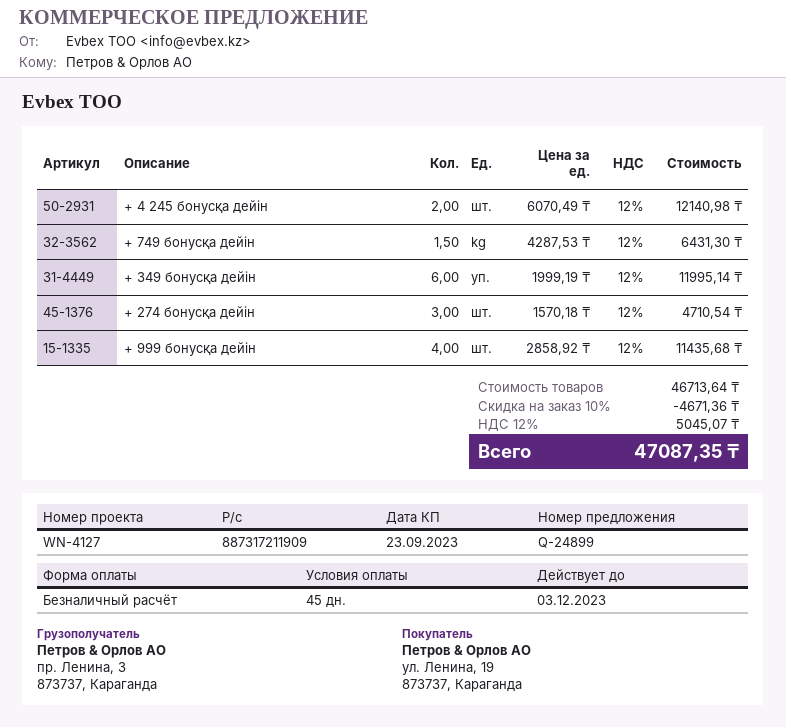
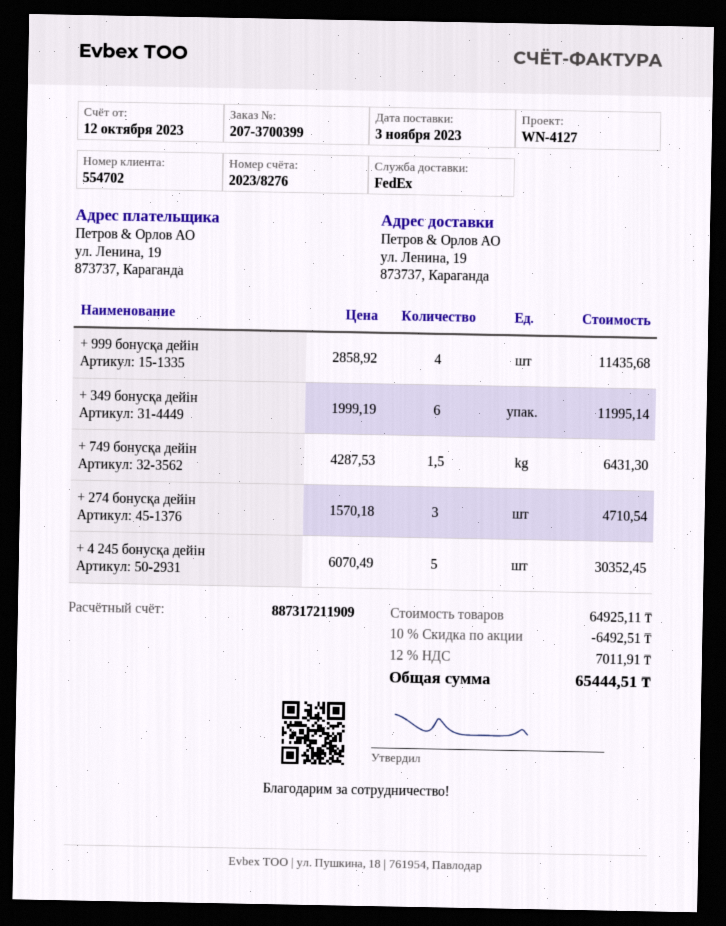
ship to: пр. Ленина, 3, 873737, Караганда -> ул. Ленина, 19, 873737, Караганда
+ 4 245 бонусқа дейін: 2 x 6070.49 = 12140.98 -> 5 x 6070.49 = 30352.45
subtotal: 46713.64 -> 64925.11
discount: 10% = 4671.36 -> 10% = 6492.51
tax: 12% = 5045.07 -> 12% = 7011.91
total: 47087.35 -> 65444.51

